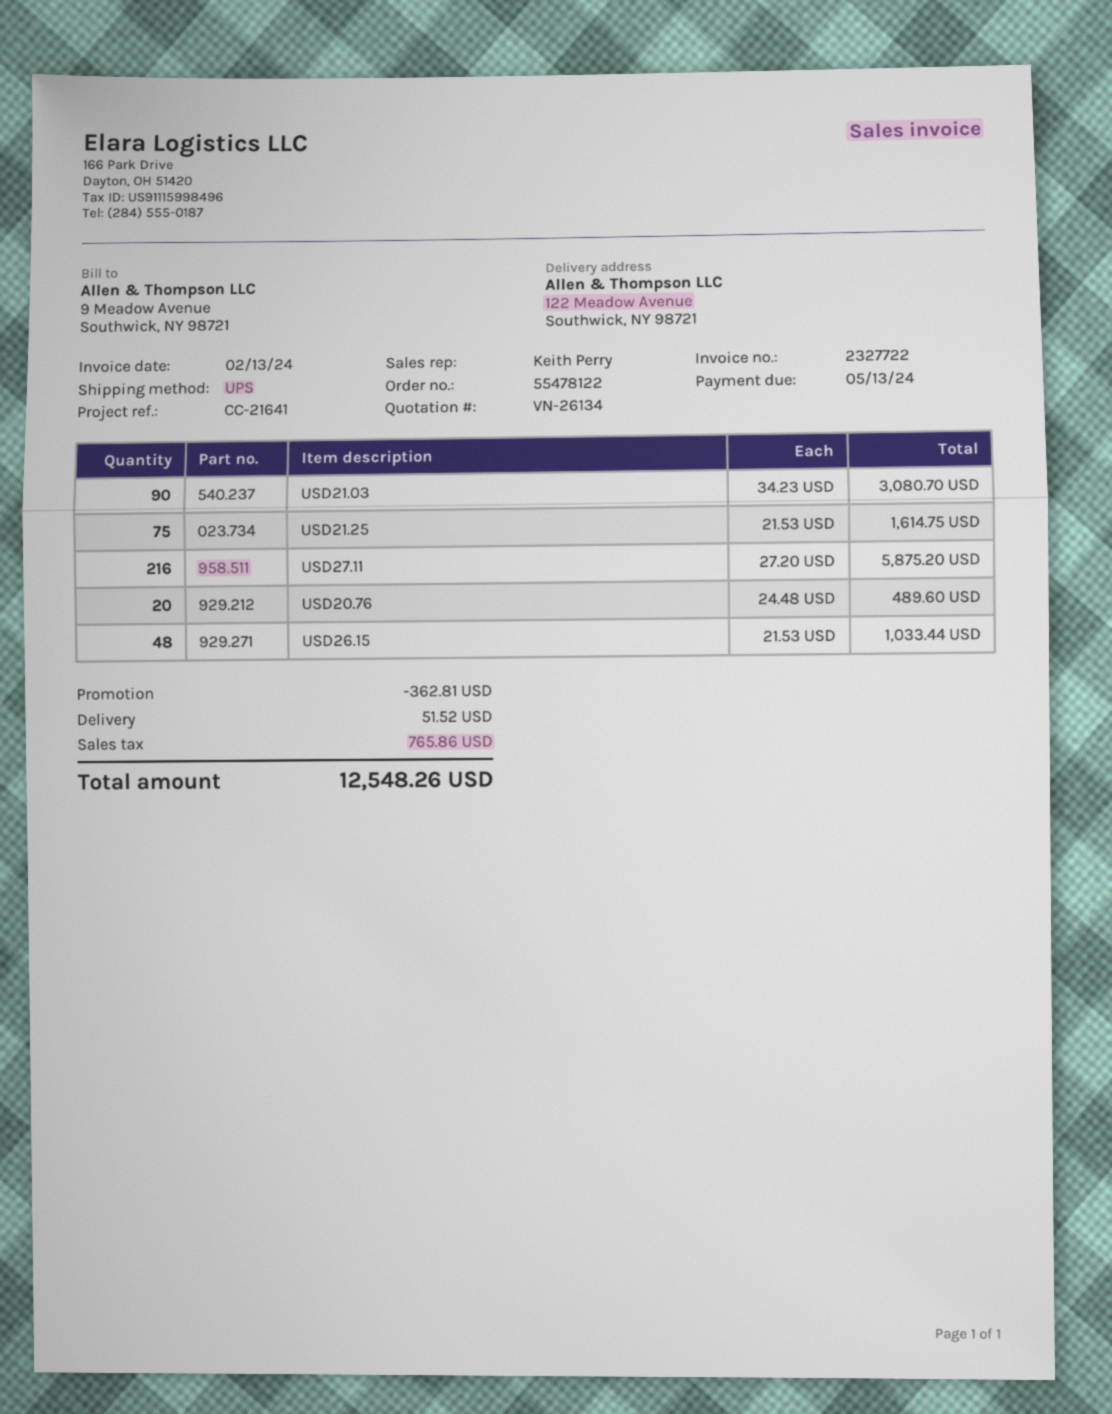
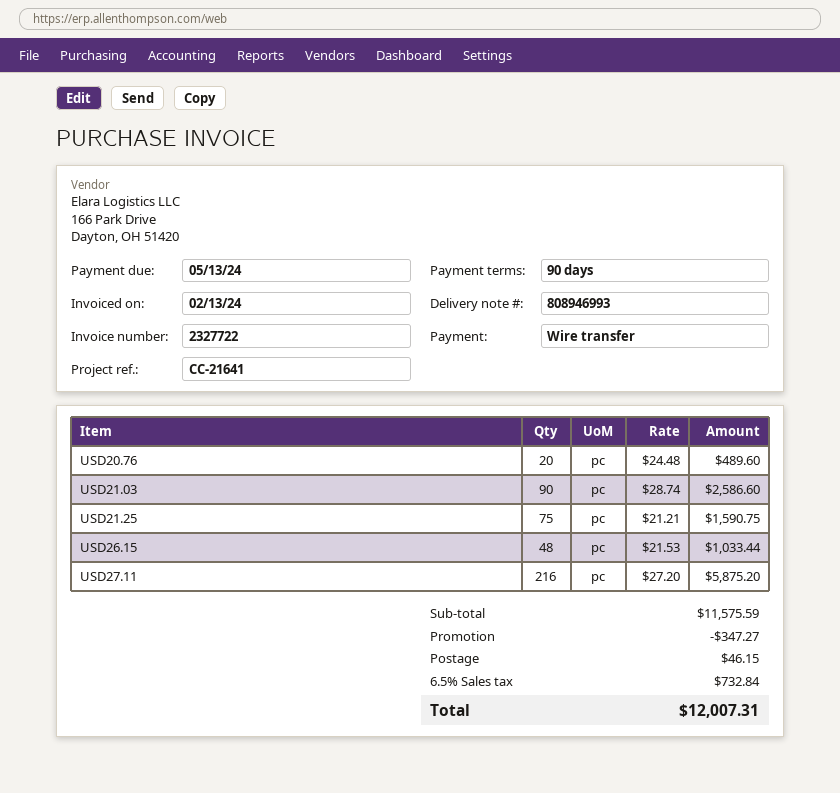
USD21.03: 90 x 34.23 = 3080.70 -> 90 x 28.74 = 2586.60
USD21.25: 75 x 21.53 = 1614.75 -> 75 x 21.21 = 1590.75
discount: 362.81 -> 347.27
shipping: 51.52 -> 46.15
tax: 765.86 -> 732.84
total: 12548.26 -> 12007.31

